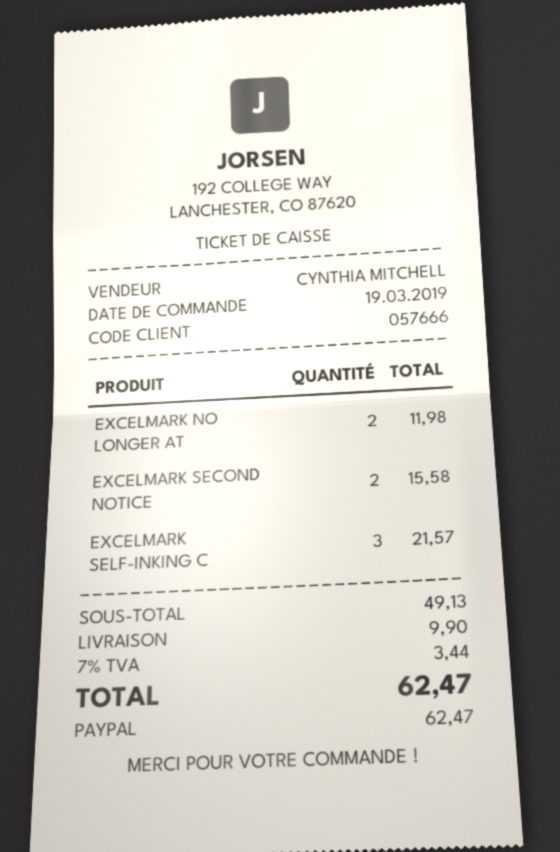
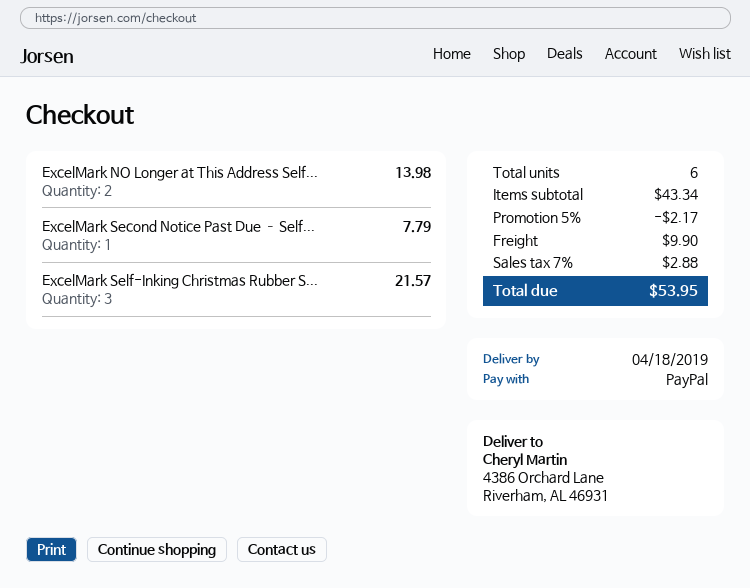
EXCELMARK NO LONGER AT: 2 for 11.98 -> 2 for 13.98
EXCELMARK SECOND NOTICE: 2 for 15.58 -> 1 for 7.79
subtotal: 49.13 -> 43.34
discount: none -> 5% = 2.17
tax: 7% = 3.44 -> 7% = 2.88
total: 62.47 -> 53.95

